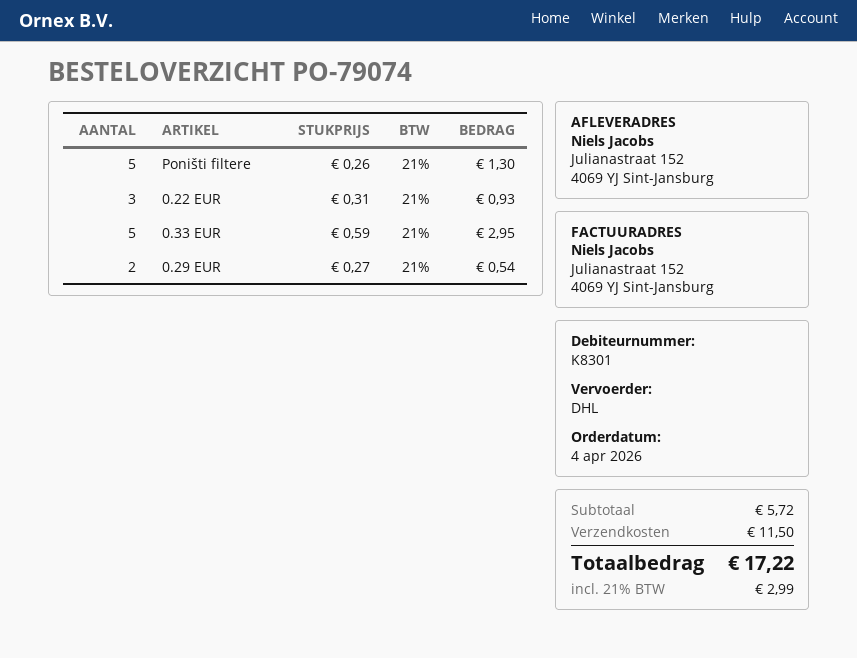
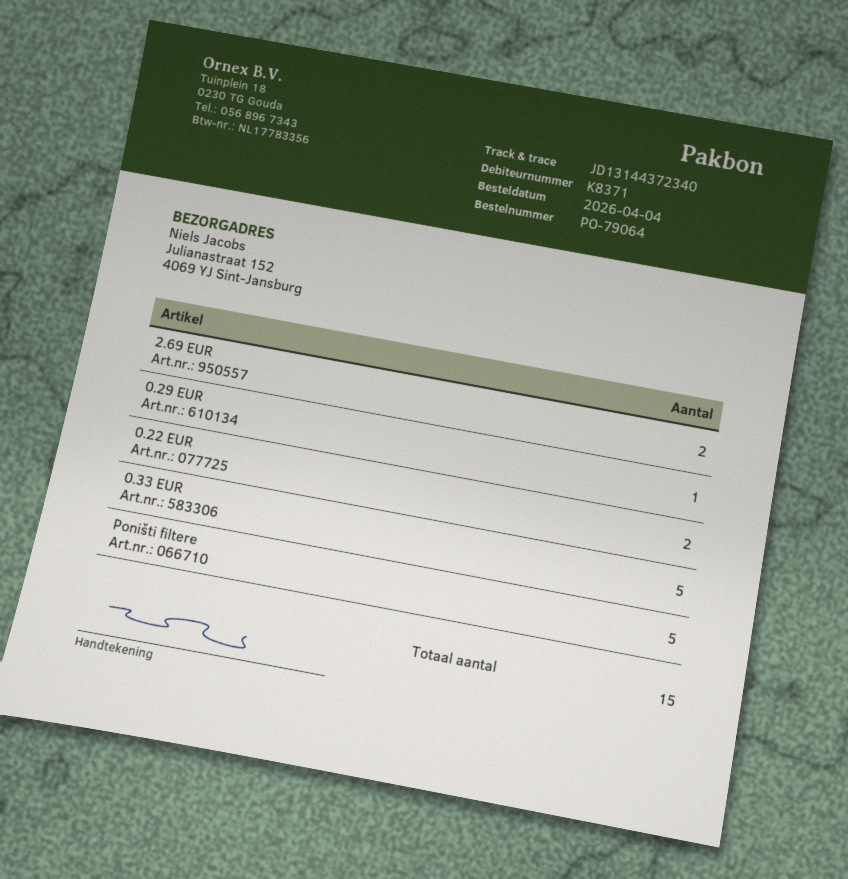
order number: PO-79074 -> PO-79064
customer number: K8301 -> K8371
0.22 EUR: 3 -> 2
0.29 EUR: 2 -> 1
2.69 EUR: none -> 2

